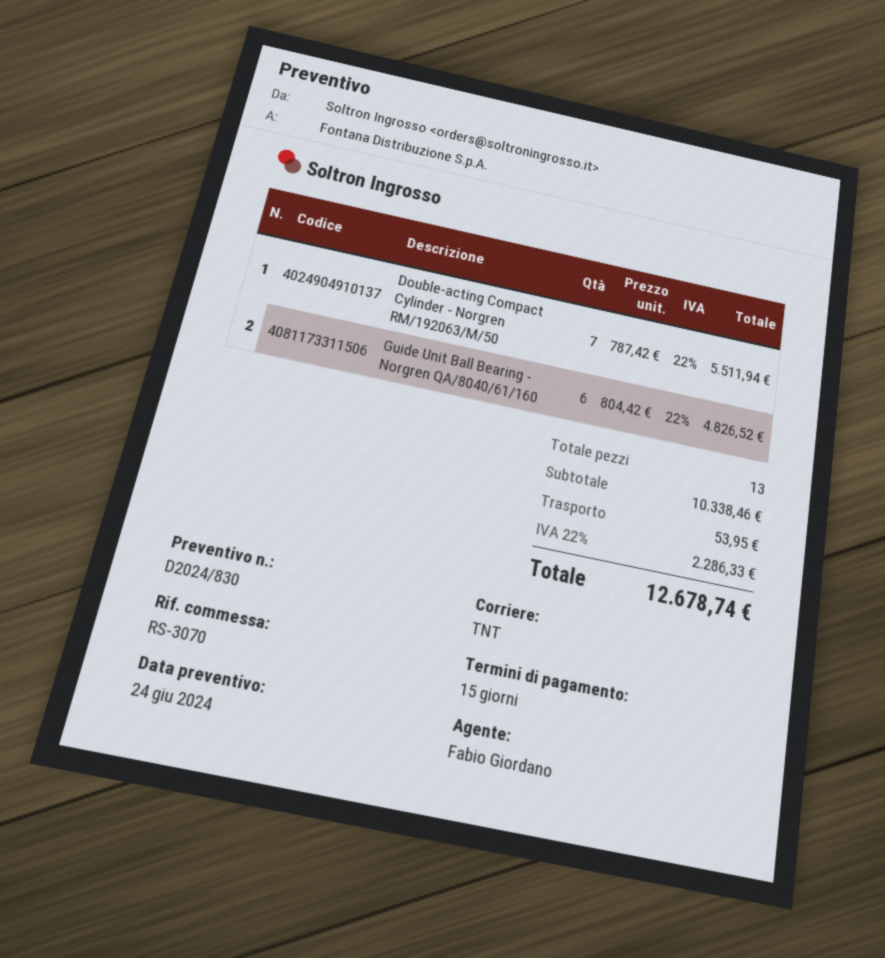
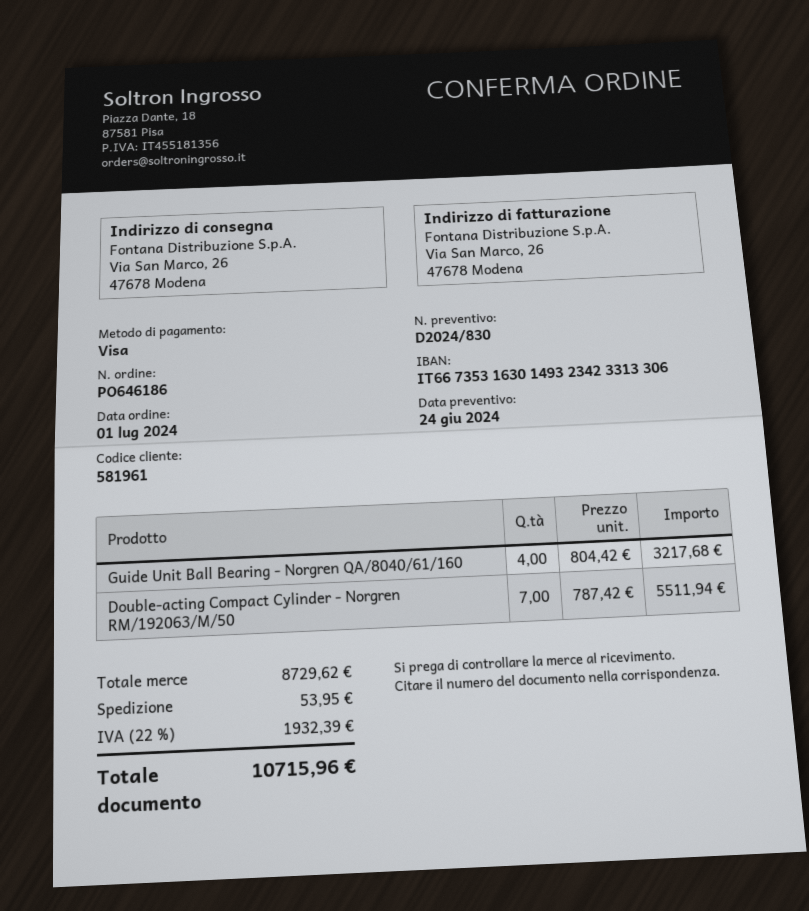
Guide Unit Ball Bearing - Norgren QA/8040/61/160: 6 x 804.42 = 4826.52 -> 4 x 804.42 = 3217.68
subtotal: 10338.46 -> 8729.62
tax: 22% = 2286.33 -> 22% = 1932.39
total: 12678.74 -> 10715.96

